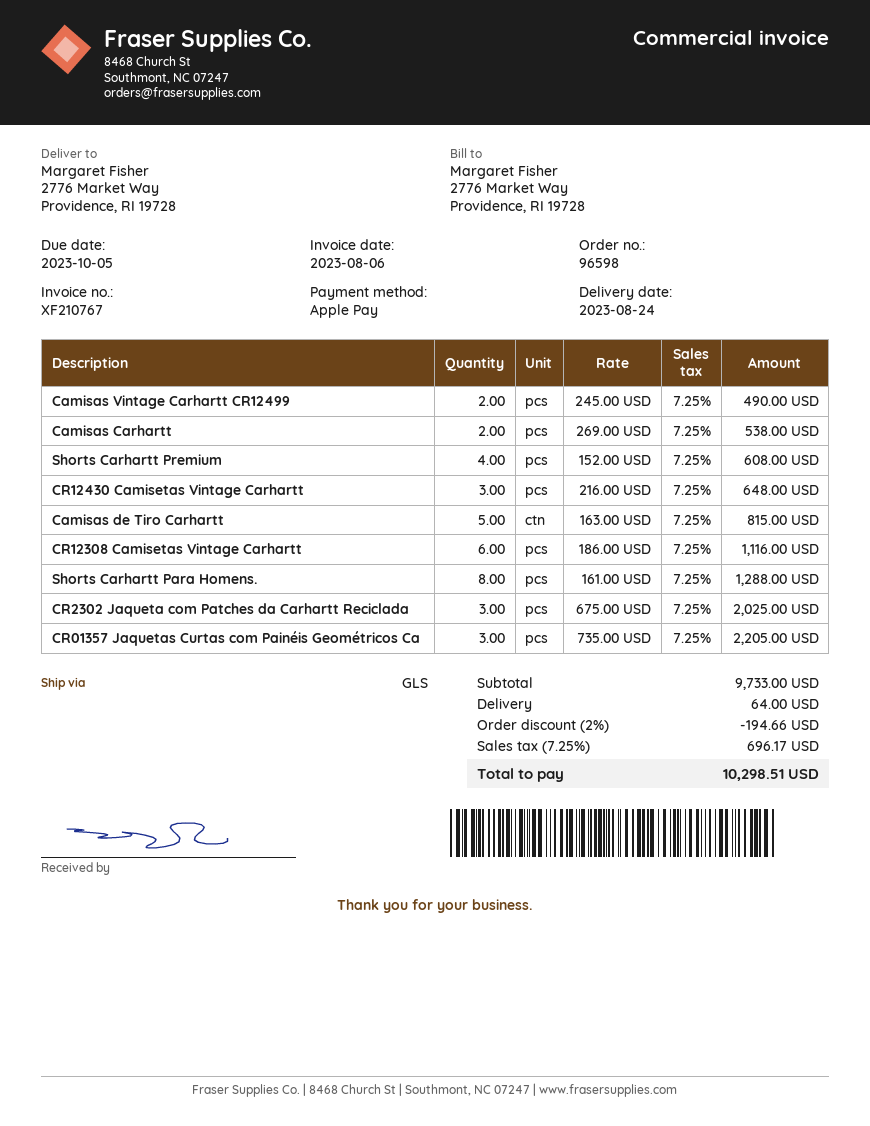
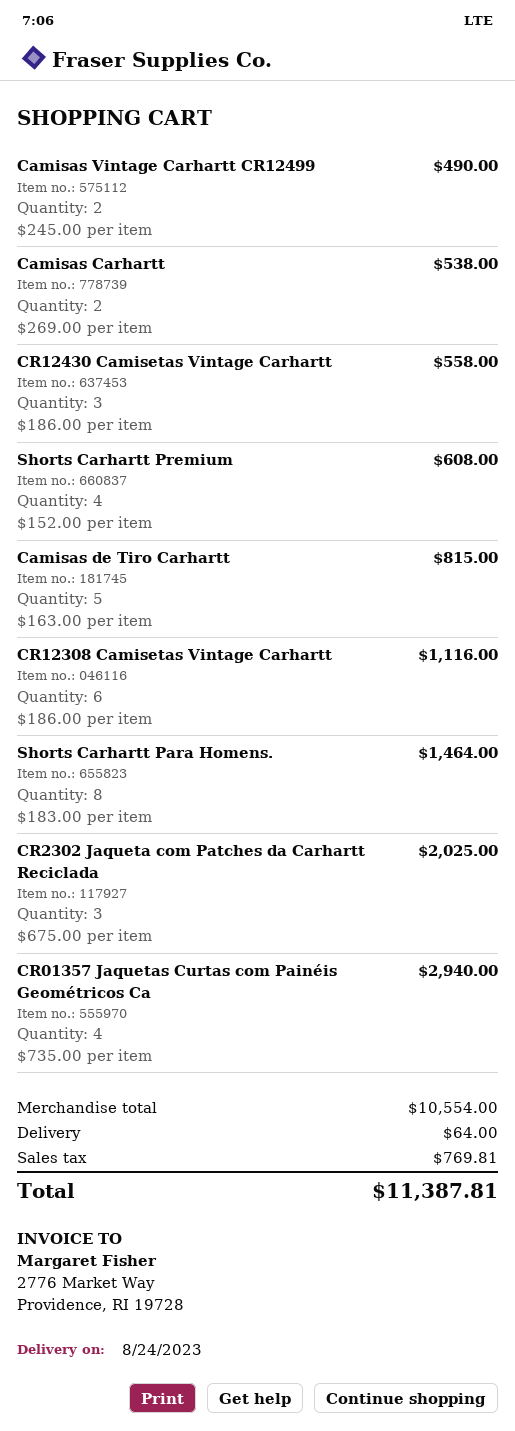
CR12430 Camisetas Vintage Carhartt: 3 x 216.00 = 648.00 -> 3 x 186.00 = 558.00
Shorts Carhartt Para Homens.: 8 x 161.00 = 1288.00 -> 8 x 183.00 = 1464.00
CR01357 Jaquetas Curtas com Painéis Geométricos Ca: 3 x 735.00 = 2205.00 -> 4 x 735.00 = 2940.00
subtotal: 9733.00 -> 10554.00
discount: 2% = 194.66 -> none
tax: 696.17 -> 769.81
total: 10298.51 -> 11387.81

